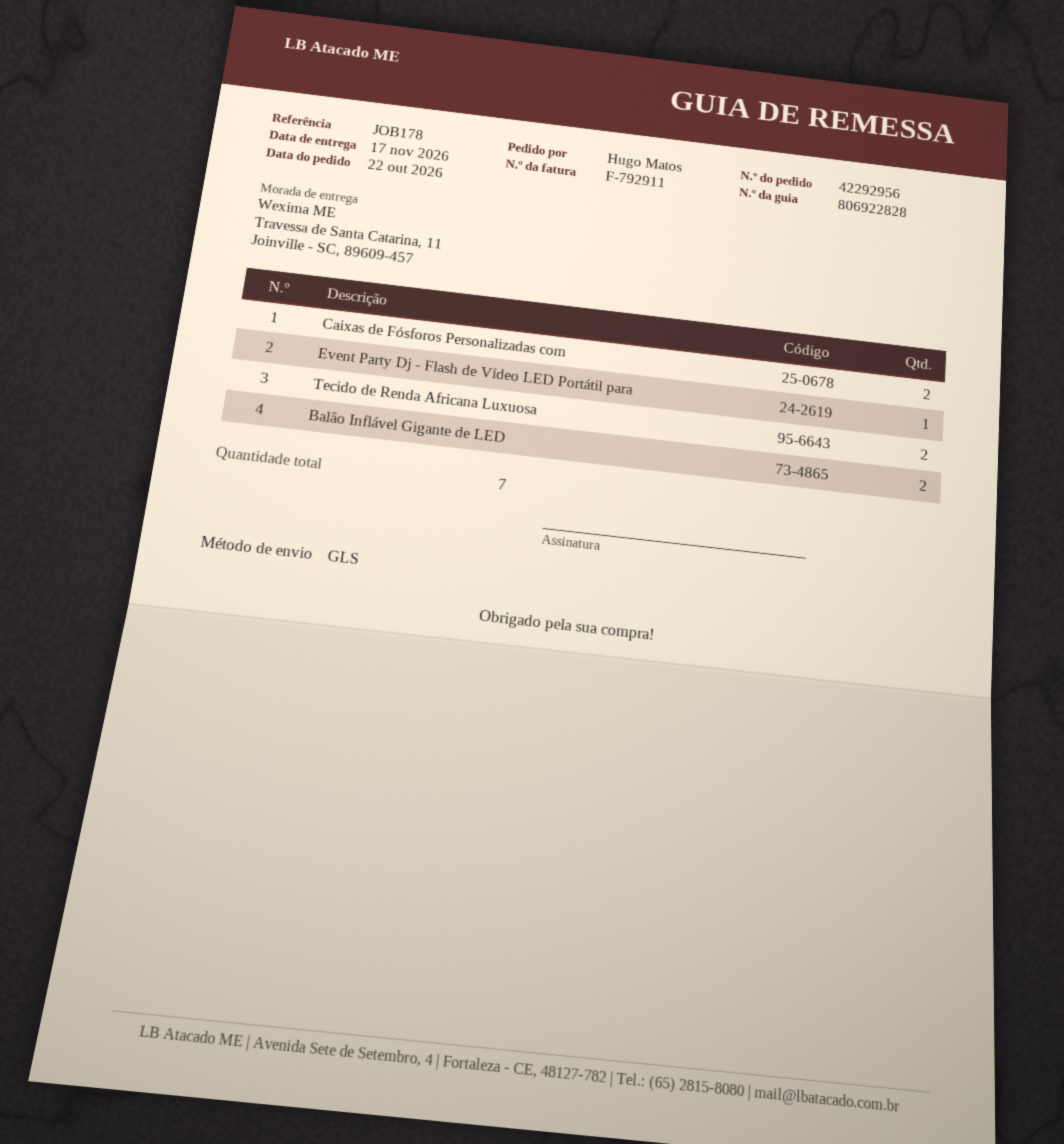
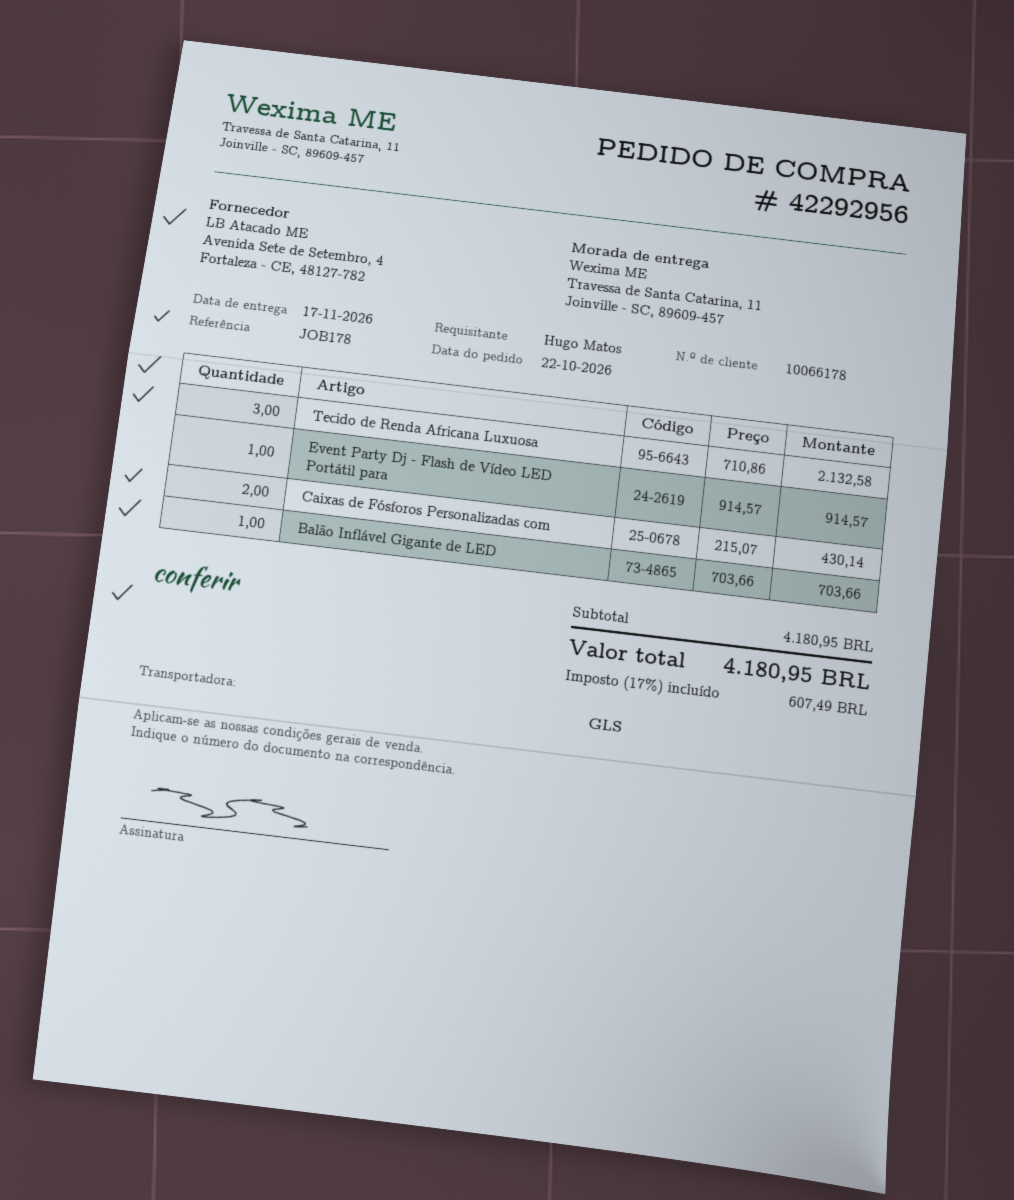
Tecido de Renda Africana Luxuosa: 2 -> 3
Balão Inflável Gigante de LED: 2 -> 1

